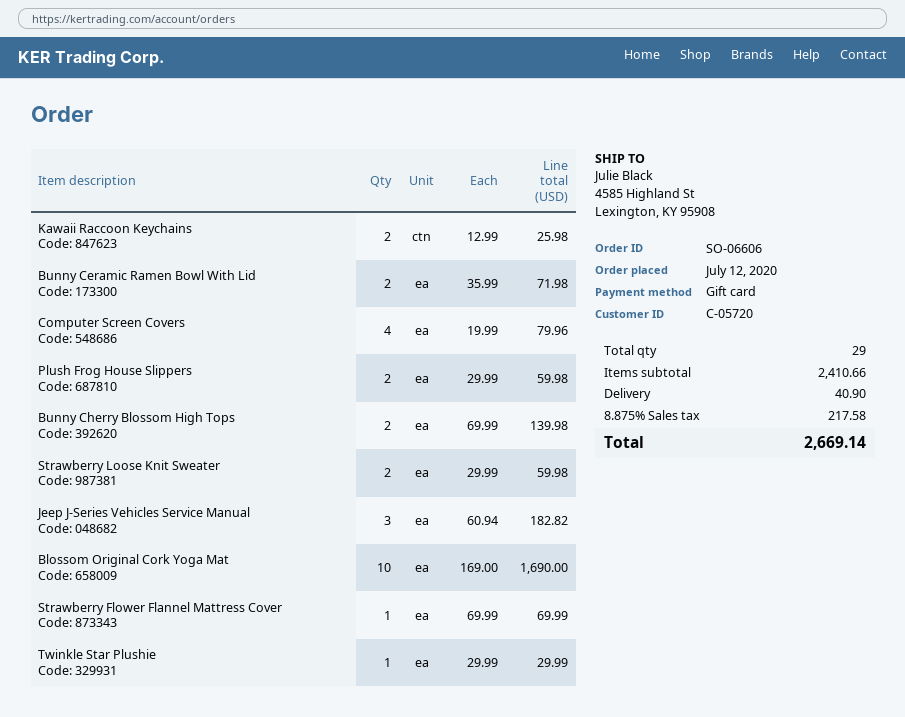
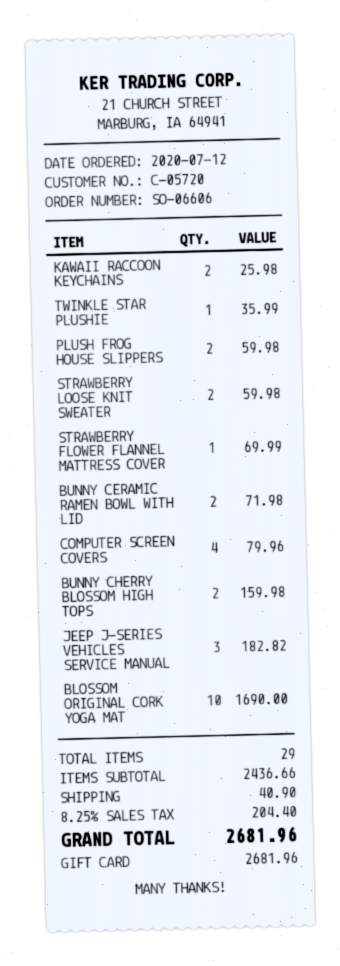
Bunny Cherry Blossom High Tops: 2 for 139.98 -> 2 for 159.98
Twinkle Star Plushie: 1 for 29.99 -> 1 for 35.99
subtotal: 2410.66 -> 2436.66
tax: 8.875% = 217.58 -> 8.25% = 204.40
total: 2669.14 -> 2681.96

